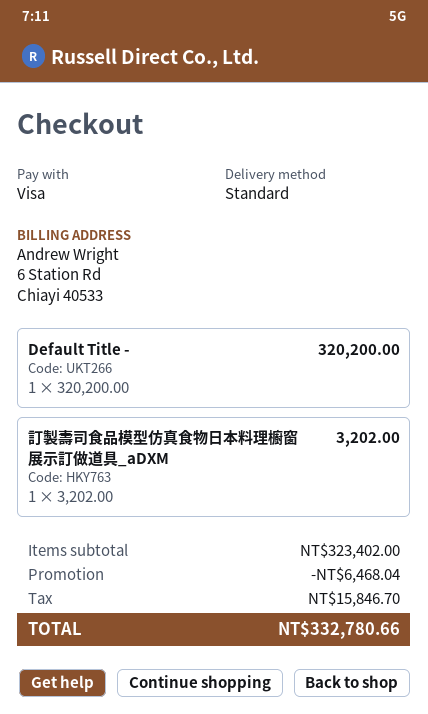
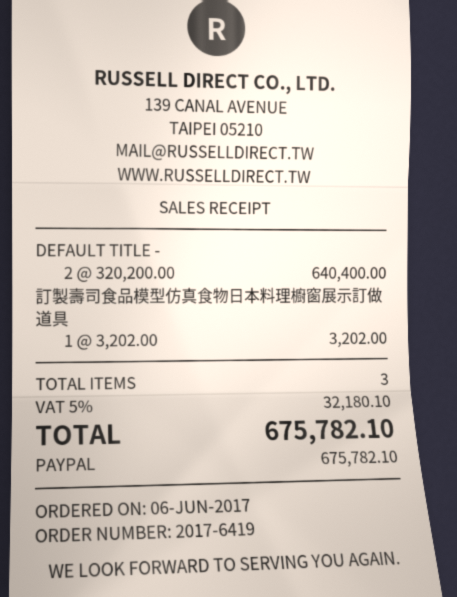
payment method: Visa -> PayPal
Default Title -: 1 x 320200.00 = 320200.00 -> 2 x 320200.00 = 640400.00
discount: 6468.04 -> none
tax: 15846.70 -> 32180.10
total: 332780.66 -> 675782.10

